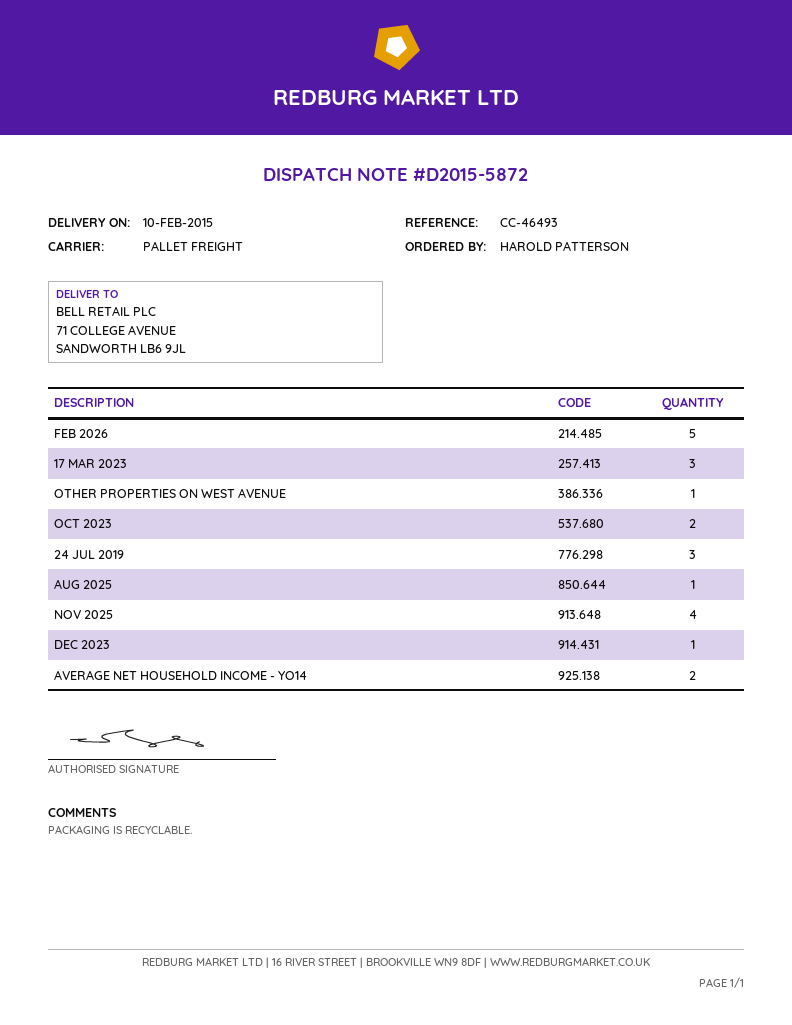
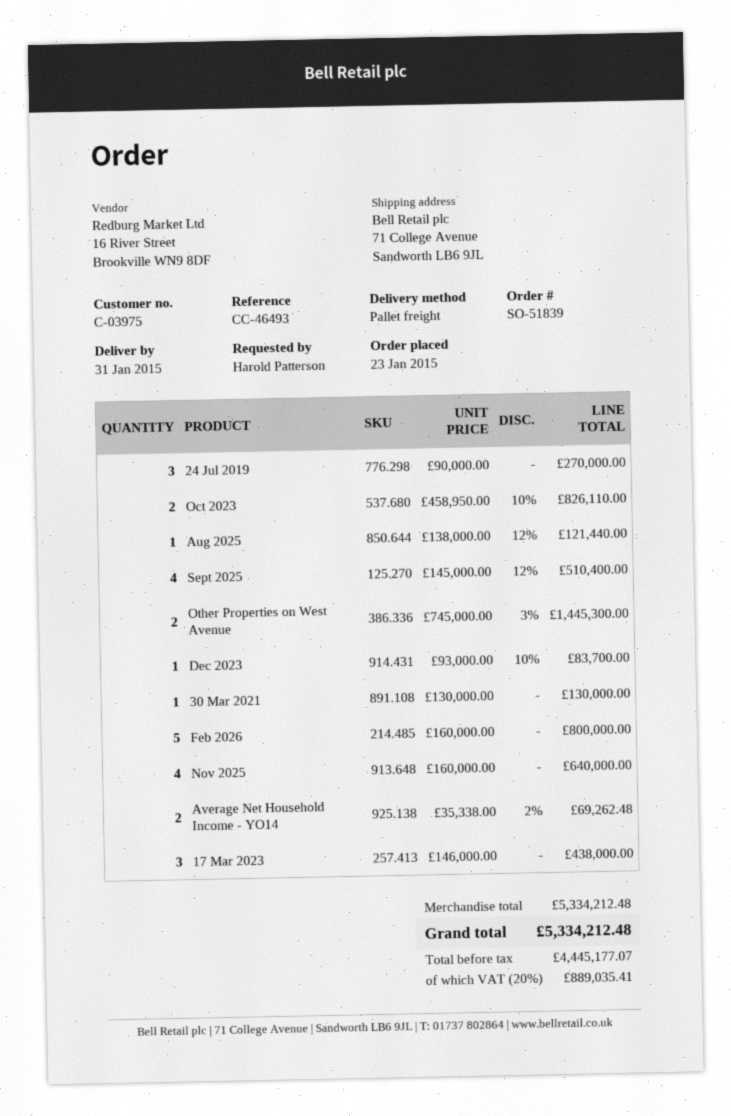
delivery date: 2015-02-10 -> 2015-01-31
OTHER PROPERTIES ON WEST AVENUE: 1 -> 2
Sept 2025: none -> 4
30 Mar 2021: none -> 1

